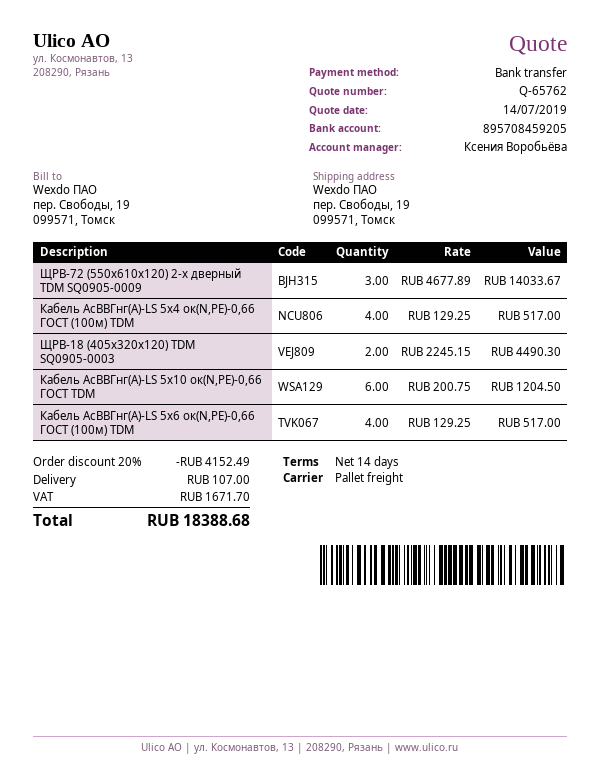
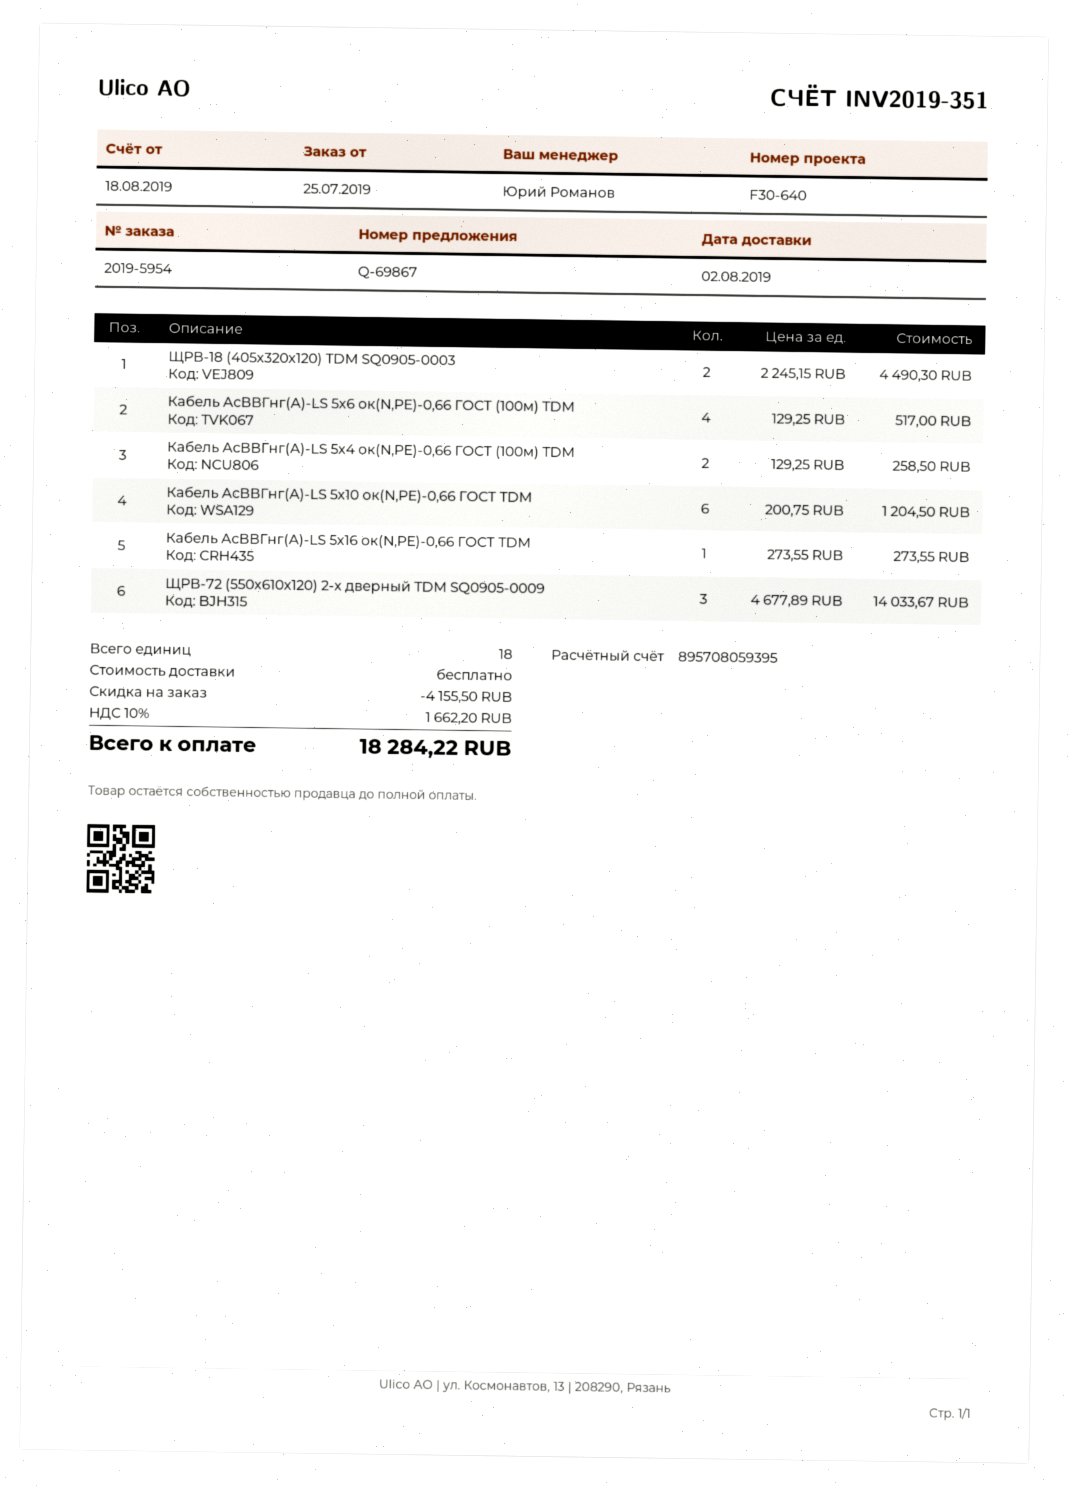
quote number: Q-65762 -> Q-69867
sales rep: Ксения Воробьёва -> Юрий Романов
bank account: 895708459205 -> 895708059395
Кабель АсВВГнг(А)-LS 5х4 ок(N,PE)-0,66 ГОСТ (100м) TDM: 4 x 129.25 = 517.00 -> 2 x 129.25 = 258.50
Кабель АсВВГнг(А)-LS 5х16 ок(N,PE)-0,66 ГОСТ TDM: none -> 1 x 273.55 = 273.55
discount: 4152.49 -> 4155.50
shipping: 107.00 -> 0.00
tax: 1671.70 -> 1662.20
total: 18388.68 -> 18284.22

